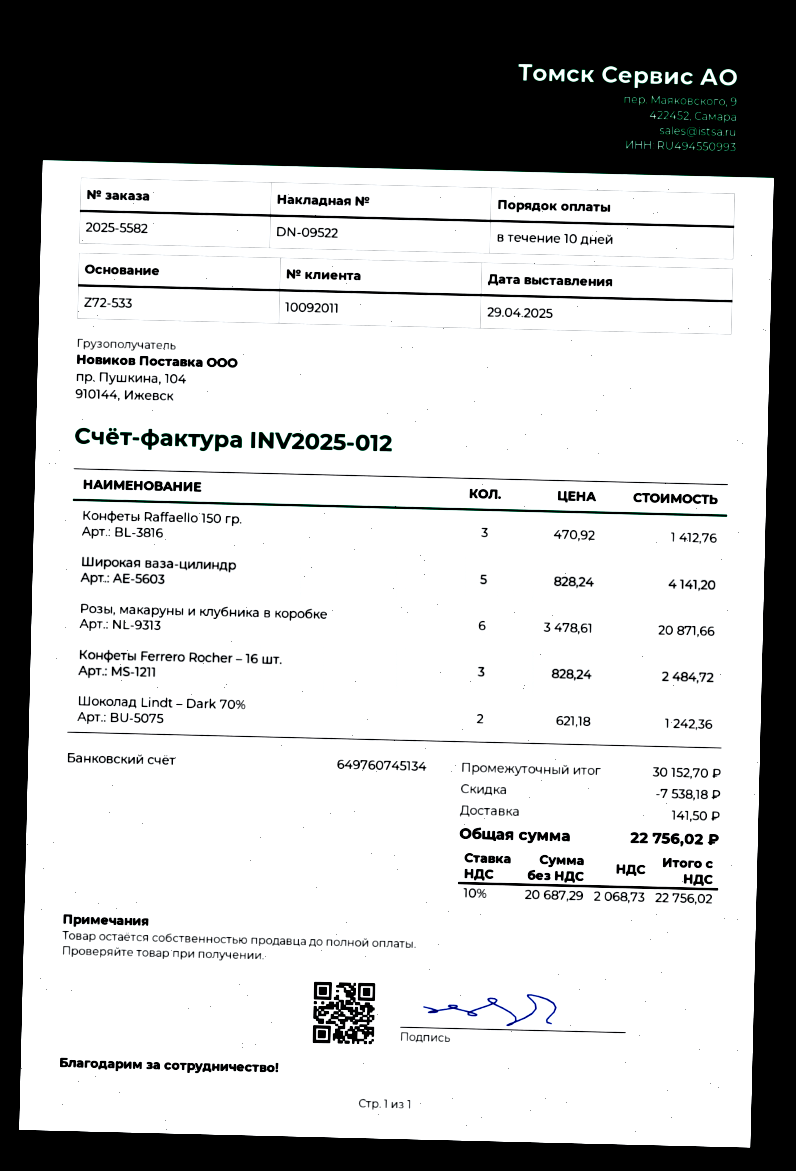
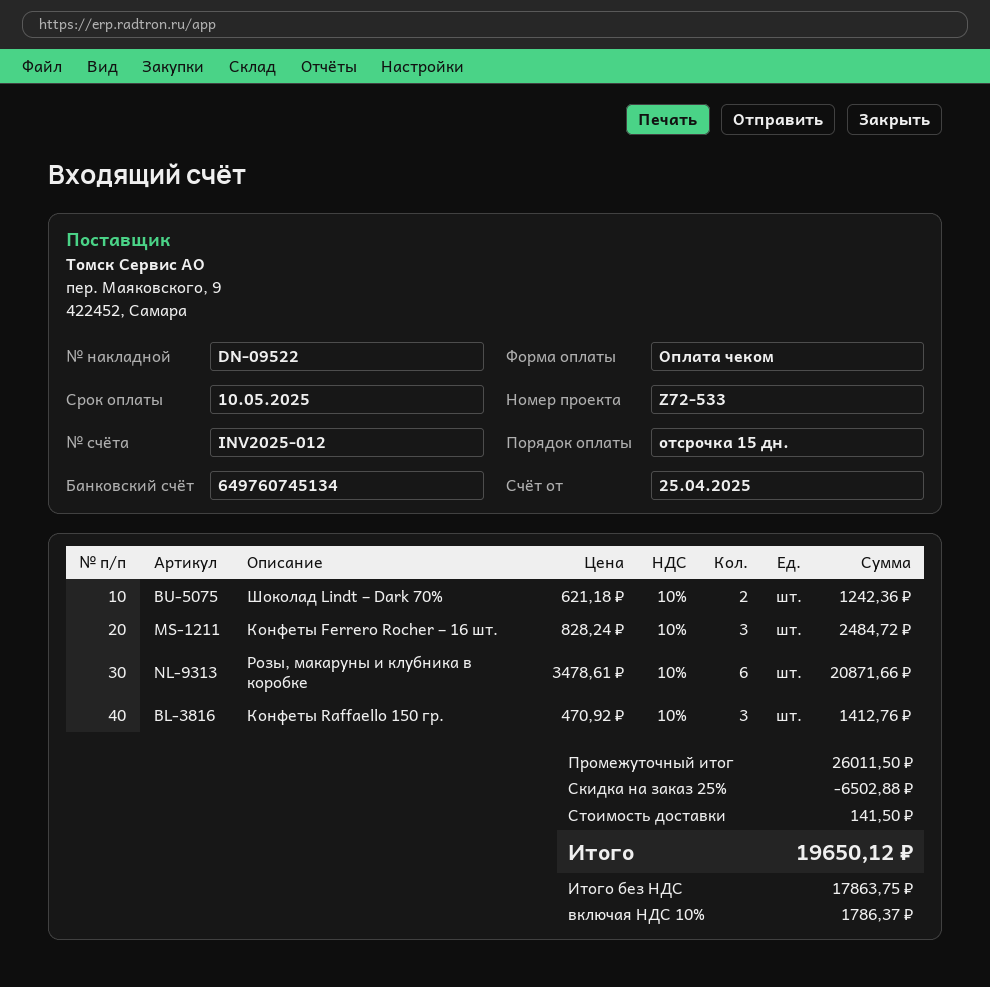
invoice date: 2025-04-29 -> 2025-04-25
payment terms: 10 days -> 15 days
Широкая ваза-цилиндр: 5 x 828.24 = 4141.20 -> none
subtotal: 30152.70 -> 26011.50
discount: 7538.18 -> 6502.88
net: 20687.29 -> 17863.75
tax: 10% = 2068.73 -> 10% = 1786.37
total: 22756.02 -> 19650.12

